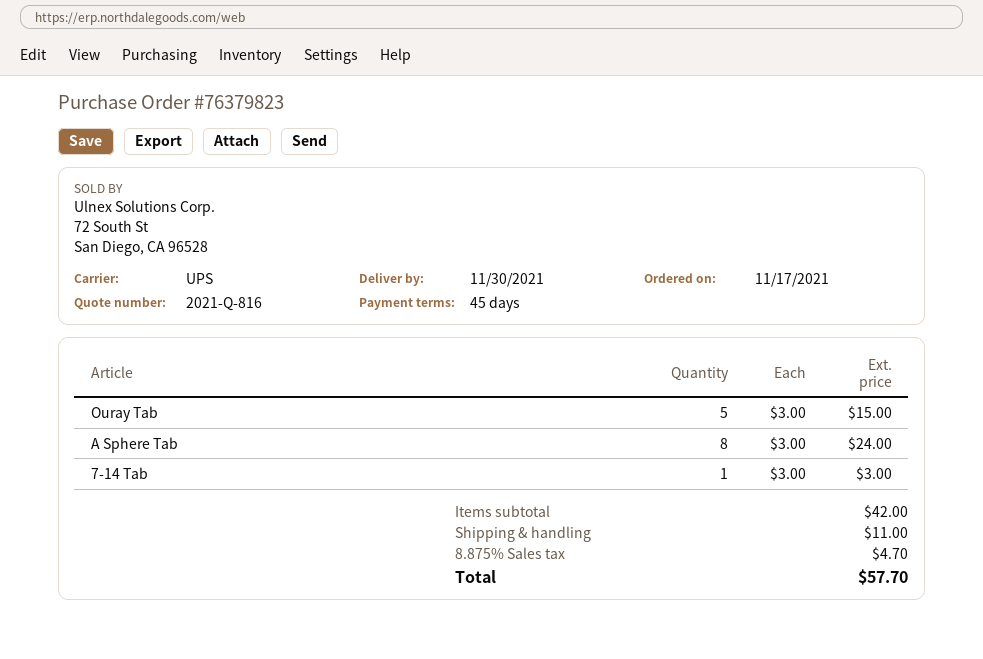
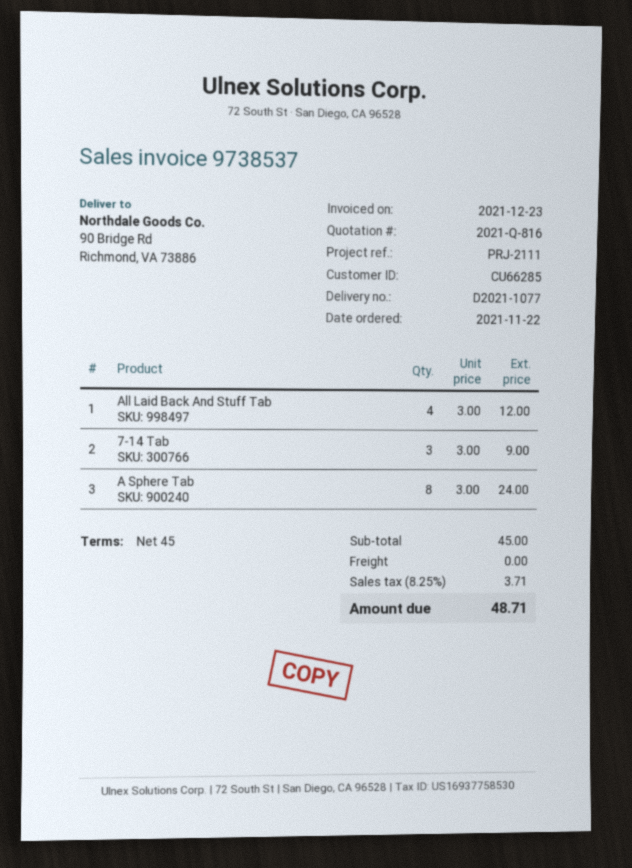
order date: 2021-11-17 -> 2021-11-22
Ouray Tab: 5 x 3.00 = 15.00 -> none
7-14 Tab: 1 x 3.00 = 3.00 -> 3 x 3.00 = 9.00
All Laid Back And Stuff Tab: none -> 4 x 3.00 = 12.00
subtotal: 42.00 -> 45.00
shipping: 11.00 -> 0.00
tax: 8.875% = 4.70 -> 8.25% = 3.71
total: 57.70 -> 48.71

